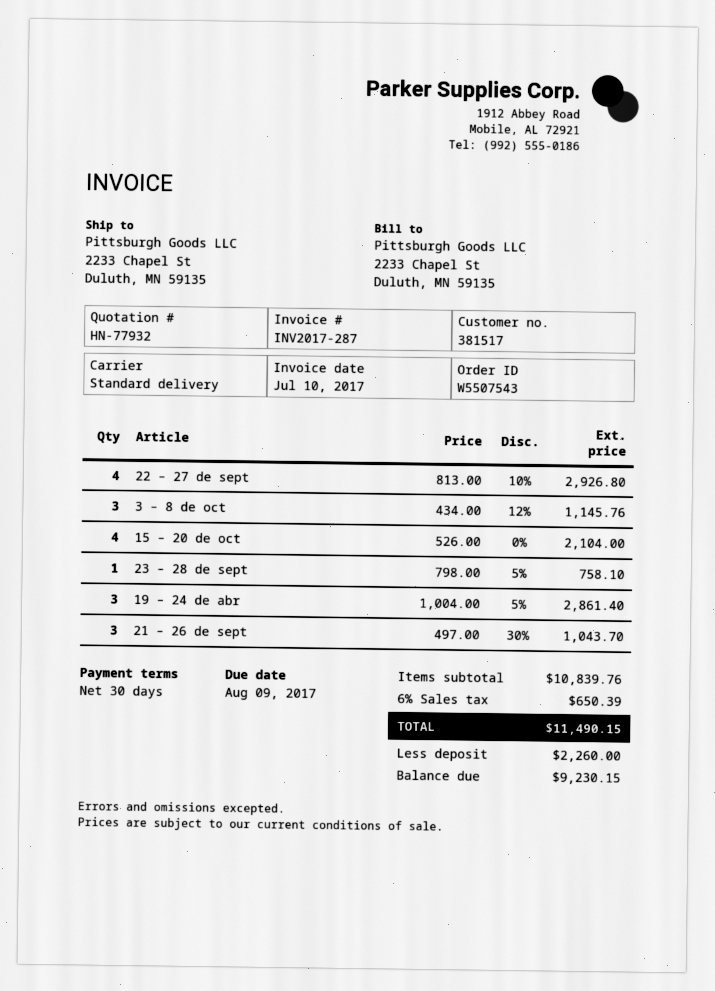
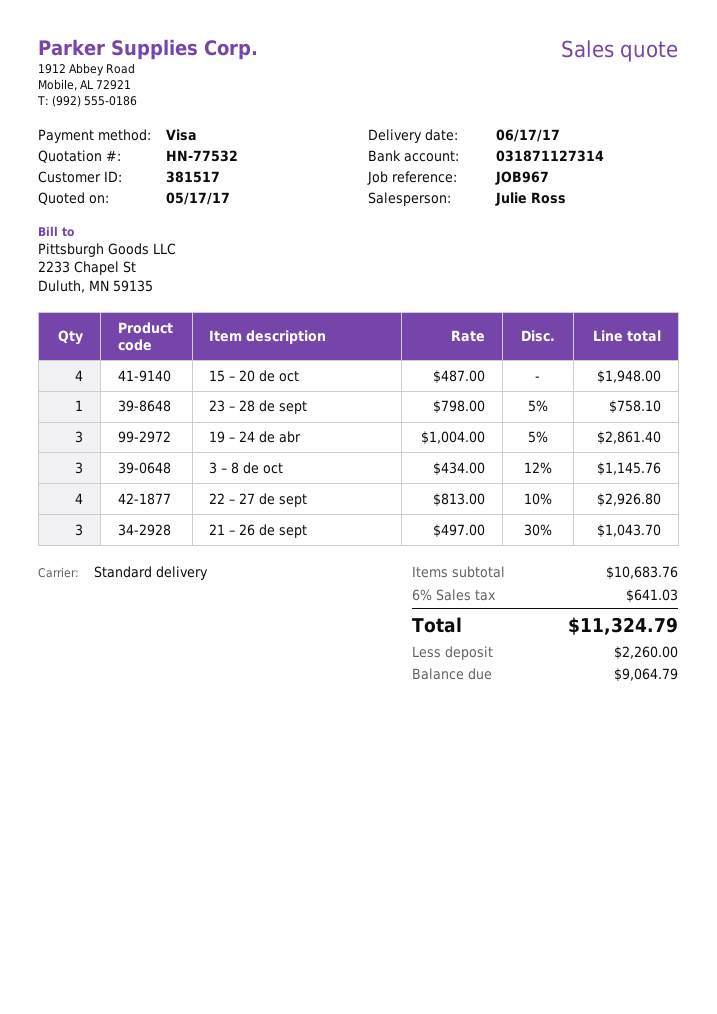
quote number: HN-77932 -> HN-77532
15 – 20 de oct: 4 x 526.00 = 2104.00 -> 4 x 487.00 = 1948.00
subtotal: 10839.76 -> 10683.76
tax: 6% = 650.39 -> 6% = 641.03
total: 11490.15 -> 11324.79
balance: 9230.15 -> 9064.79

